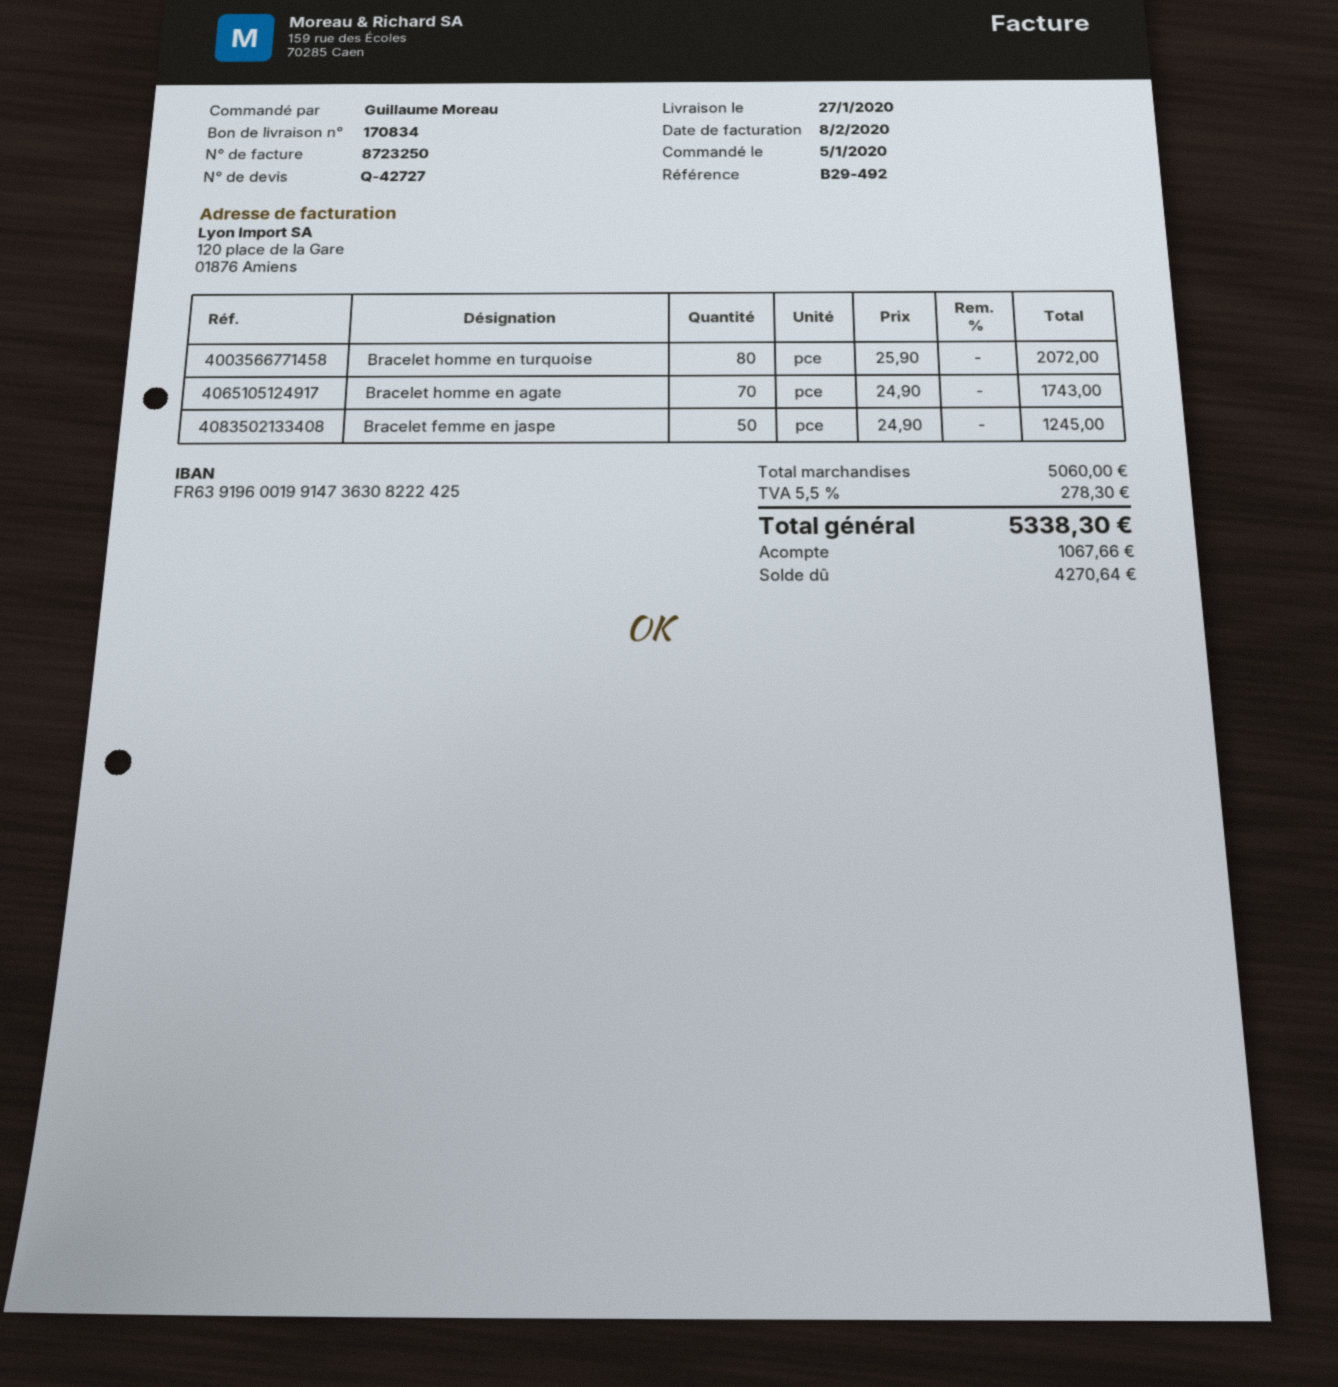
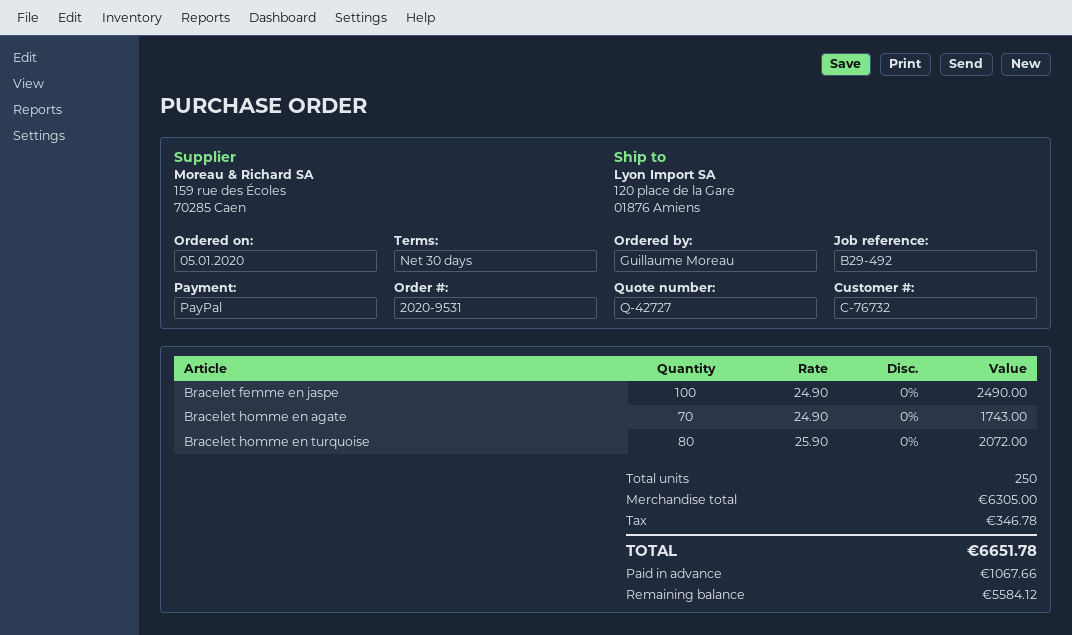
Bracelet femme en jaspe: 50 x 24.90 = 1245.00 -> 100 x 24.90 = 2490.00
subtotal: 5060.00 -> 6305.00
tax: 278.30 -> 346.78
total: 5338.30 -> 6651.78
balance: 4270.64 -> 5584.12

